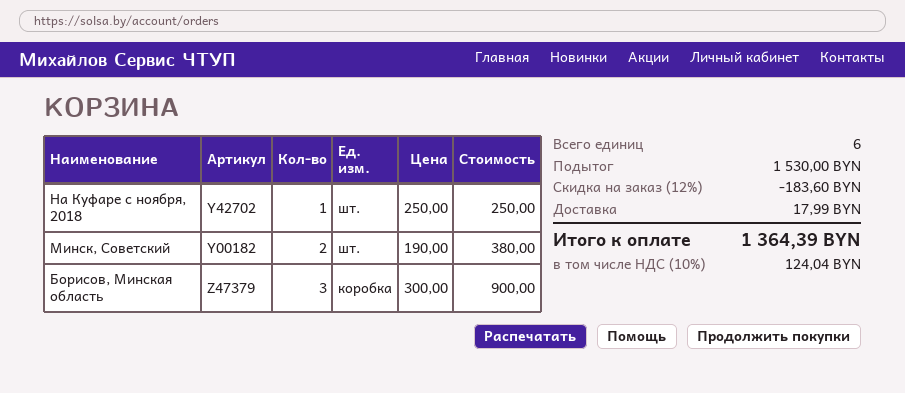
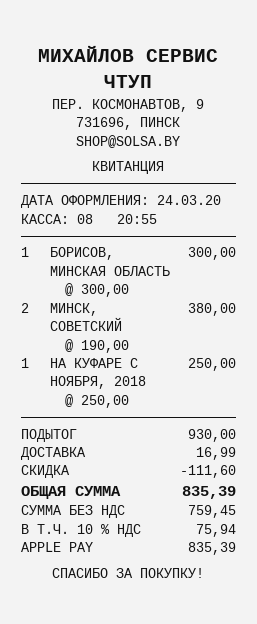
Борисов, Минская область: 3 x 300.00 = 900.00 -> 1 x 300.00 = 300.00
subtotal: 1530.00 -> 930.00
discount: 183.60 -> 111.60
shipping: 17.99 -> 16.99
tax: 10% = 124.04 -> 10% = 75.94
total: 1364.39 -> 835.39

